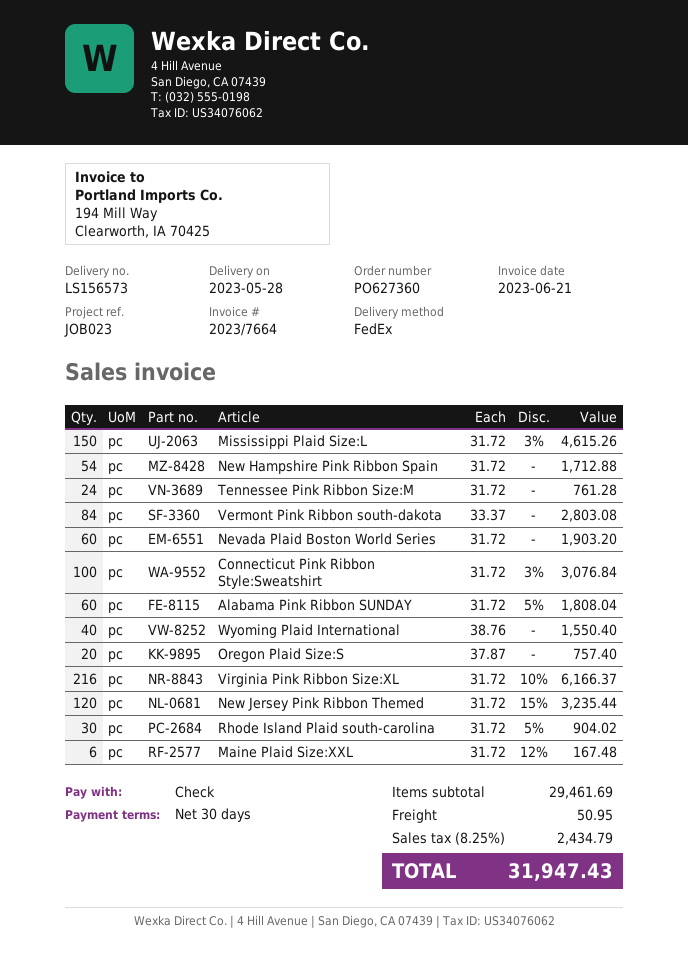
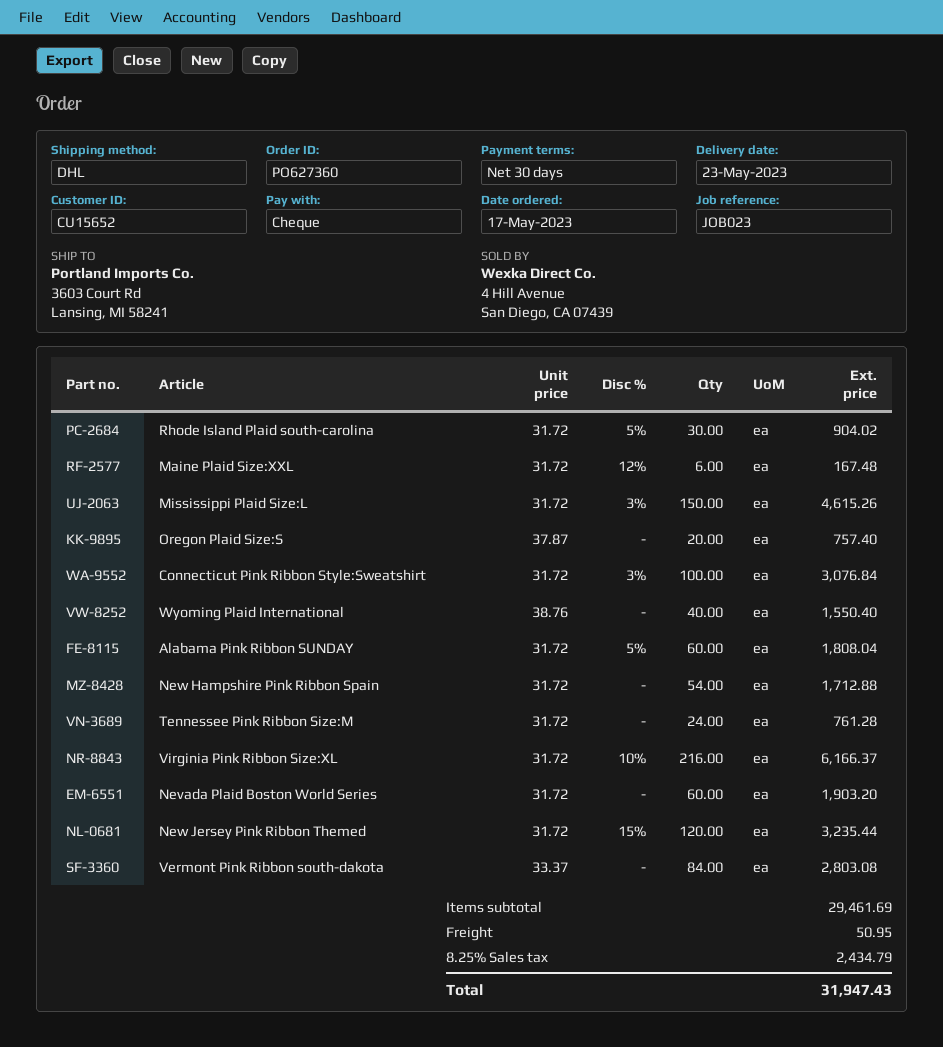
delivery date: 2023-05-28 -> 2023-05-23
shipping method: FedEx -> DHL

